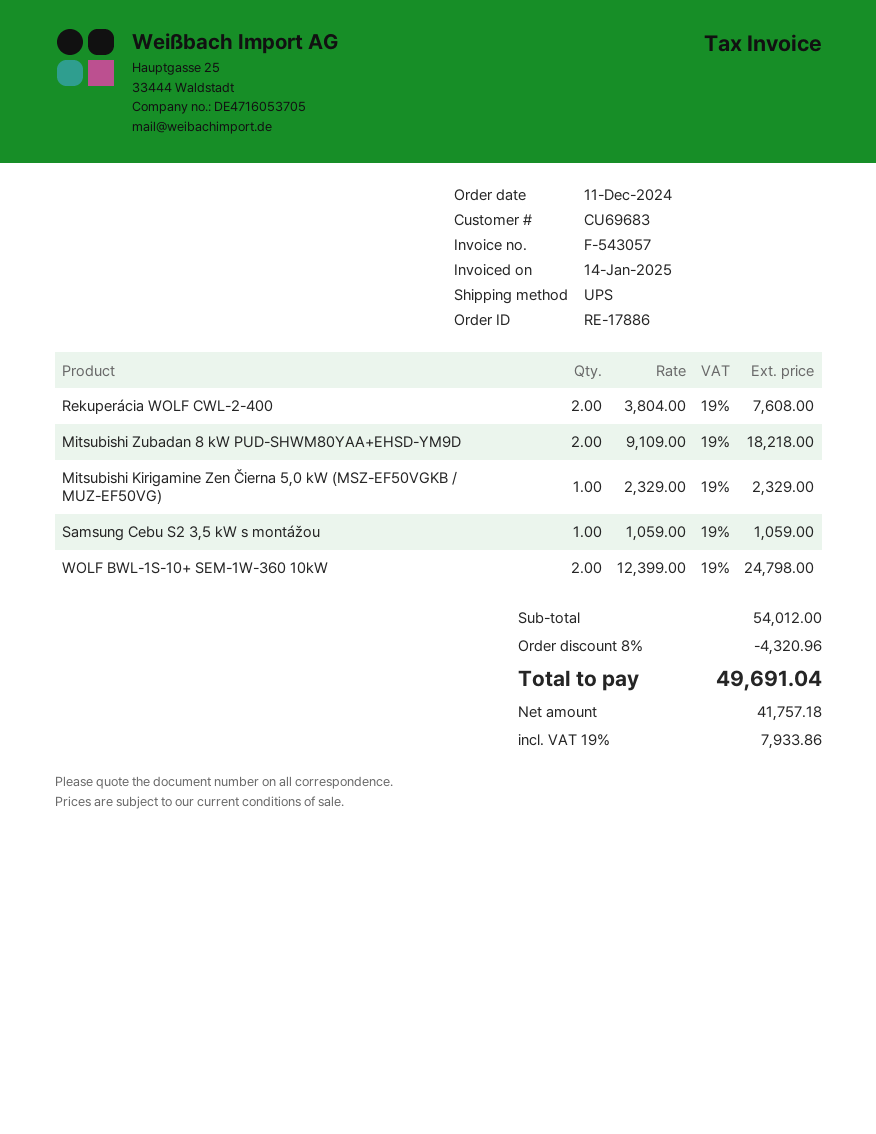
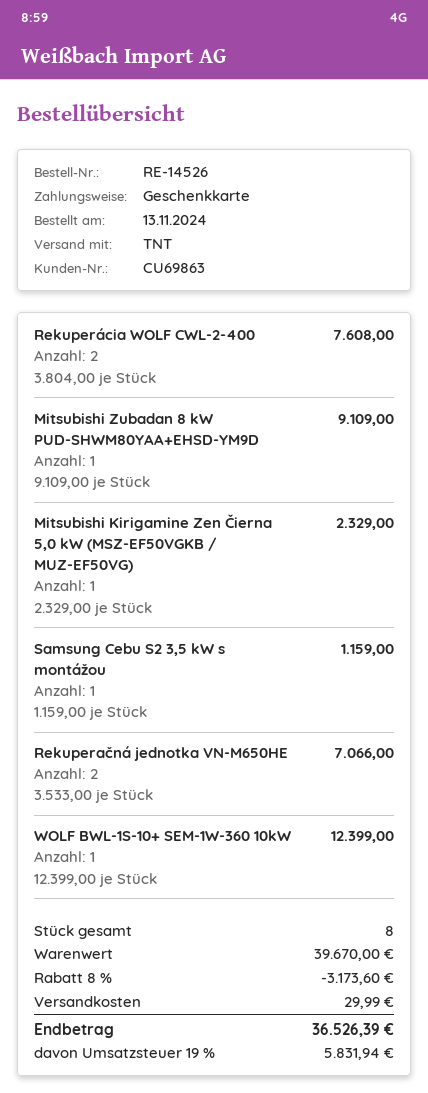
order number: RE-17886 -> RE-14526
order date: 2024-12-11 -> 2024-11-13
customer number: CU69683 -> CU69863
shipping method: UPS -> TNT
Mitsubishi Zubadan 8 kW PUD-SHWM80YAA+EHSD-YM9D: 2 x 9109.00 = 18218.00 -> 1 x 9109.00 = 9109.00
Samsung Cebu S2 3,5 kW s montážou: 1 x 1059.00 = 1059.00 -> 1 x 1159.00 = 1159.00
WOLF BWL-1S-10+ SEM-1W-360 10kW: 2 x 12399.00 = 24798.00 -> 1 x 12399.00 = 12399.00
Rekuperačná jednotka VN-M650HE: none -> 2 x 3533.00 = 7066.00
subtotal: 54012.00 -> 39670.00
discount: 8% = 4320.96 -> 8% = 3173.60
shipping: none -> 29.99
tax: 19% = 7933.86 -> 19% = 5831.94
total: 49691.04 -> 36526.39

